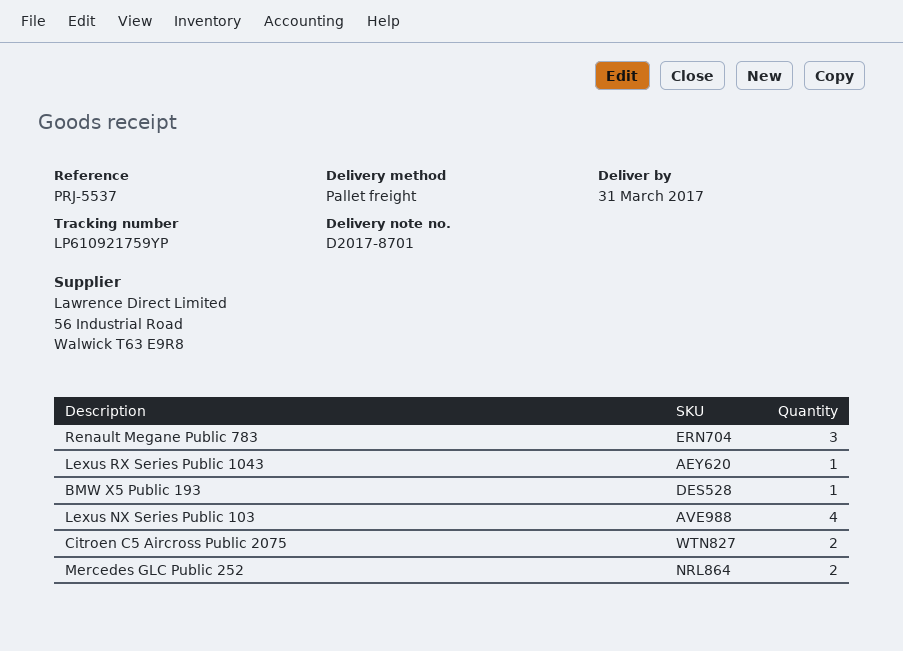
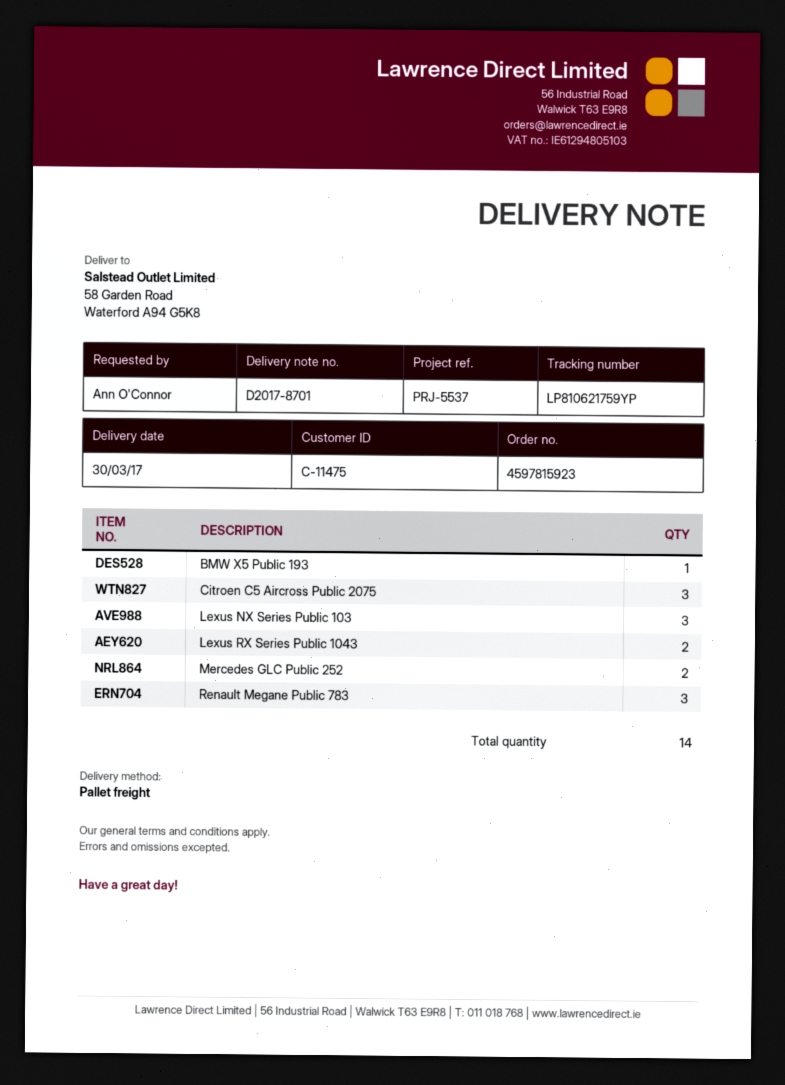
delivery date: 2017-03-31 -> 2017-03-30
tracking number: LP610921759YP -> LP810621759YP
Lexus RX Series Public 1043: 1 -> 2
Lexus NX Series Public 103: 4 -> 3
Citroen C5 Aircross Public 2075: 2 -> 3

